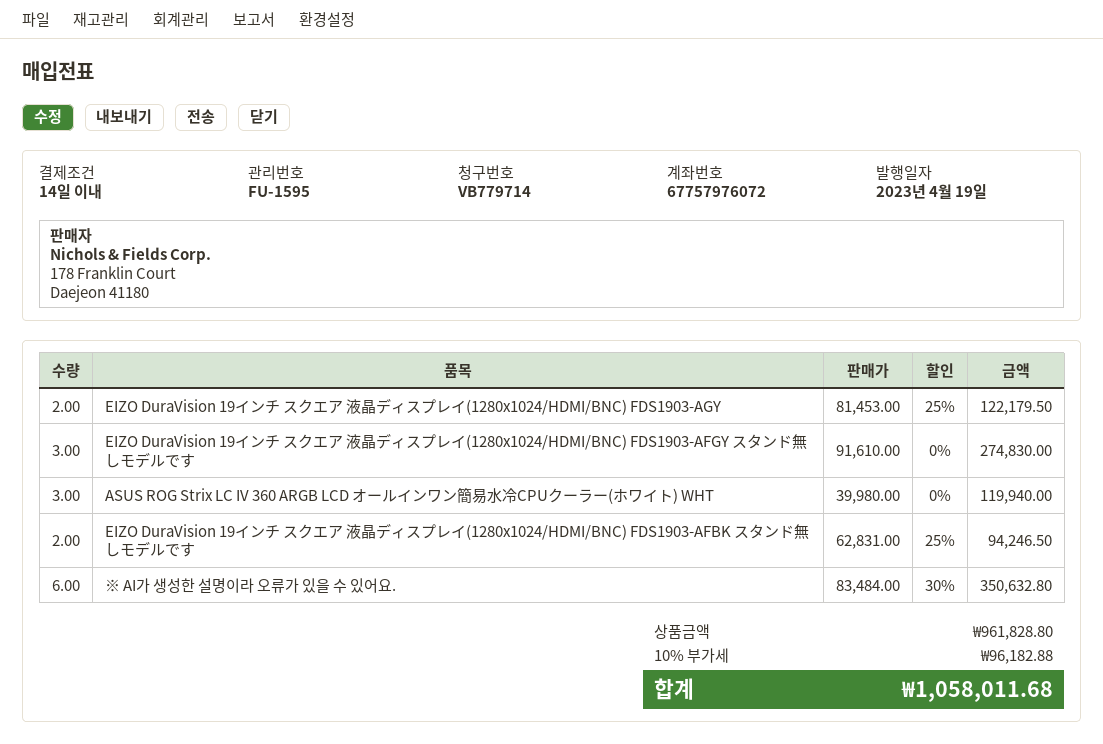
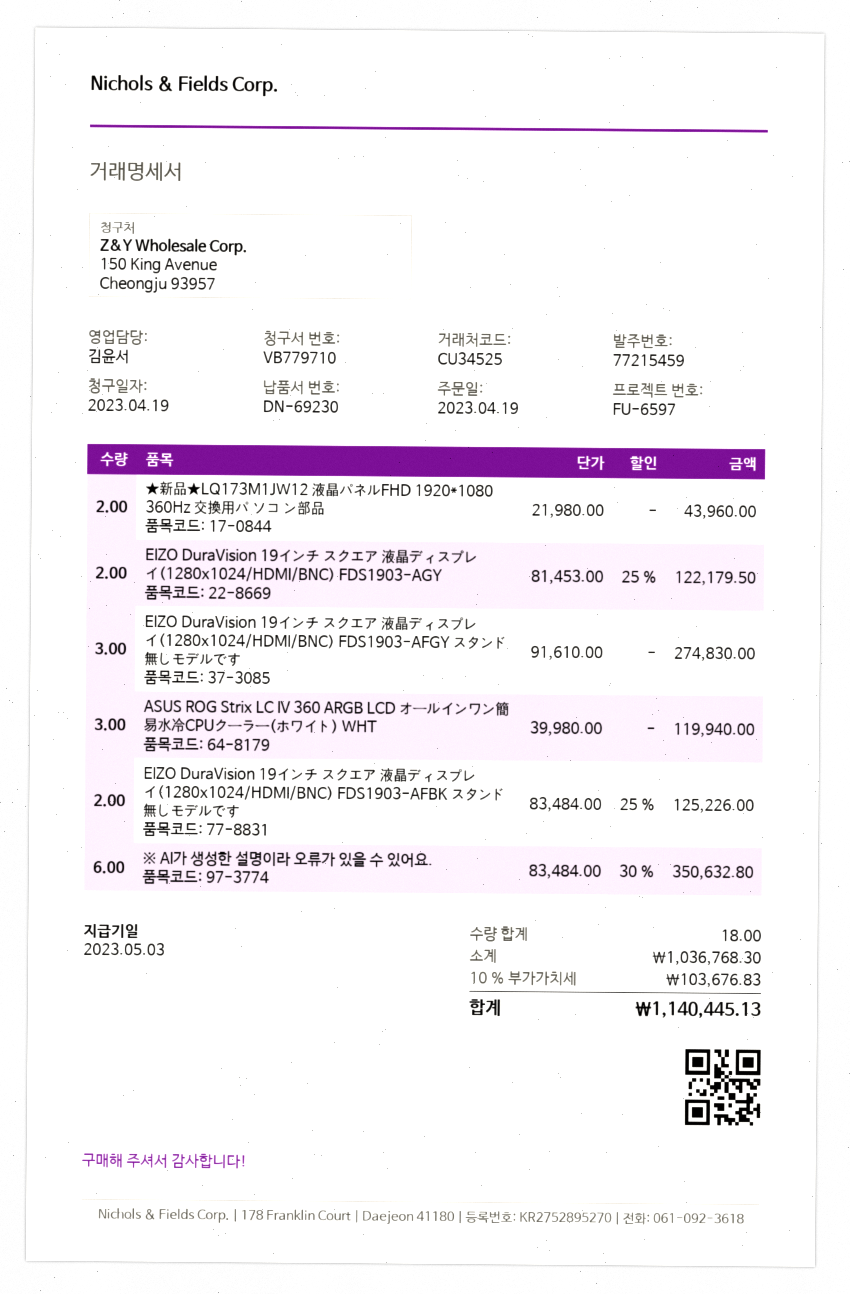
invoice number: VB779714 -> VB779710
reference: FU-1595 -> FU-6597
EIZO DuraVision 19インチ スクエア 液晶ディスプレイ(1280x1024/HDMI/BNC) FDS1903-AFBK スタンド無しモデルです: 2 x 62831.00 - 25% = 94246.50 -> 2 x 83484.00 - 25% = 125226.00
★新品★LQ173M1JW12 液晶パネルFHD 1920*1080 360Hz 交換用パ ソコ ン部品: none -> 2 x 21980.00 = 43960.00
subtotal: 961828.80 -> 1036768.30
tax: 10% = 96182.88 -> 10% = 103676.83
total: 1058011.68 -> 1140445.13

